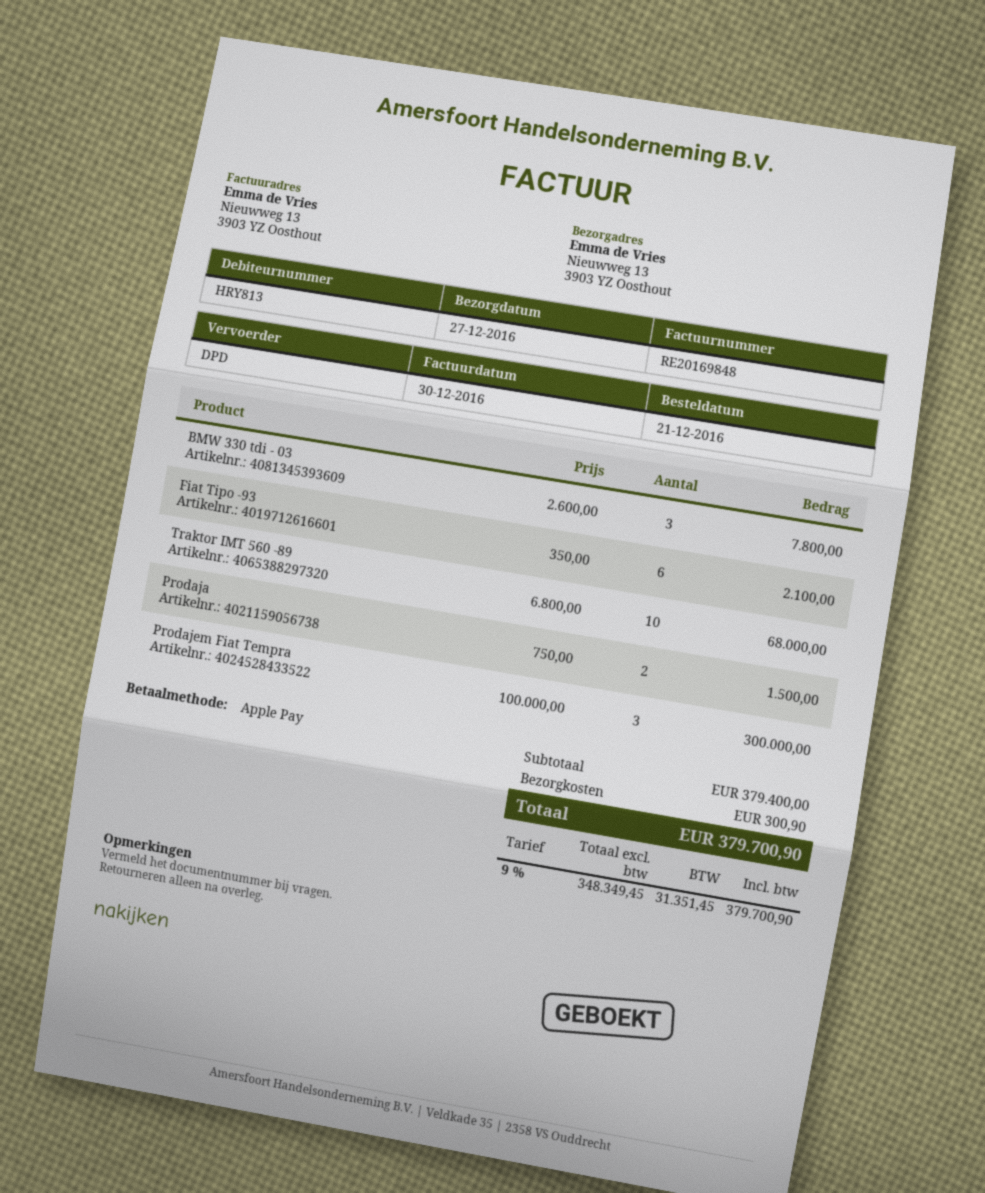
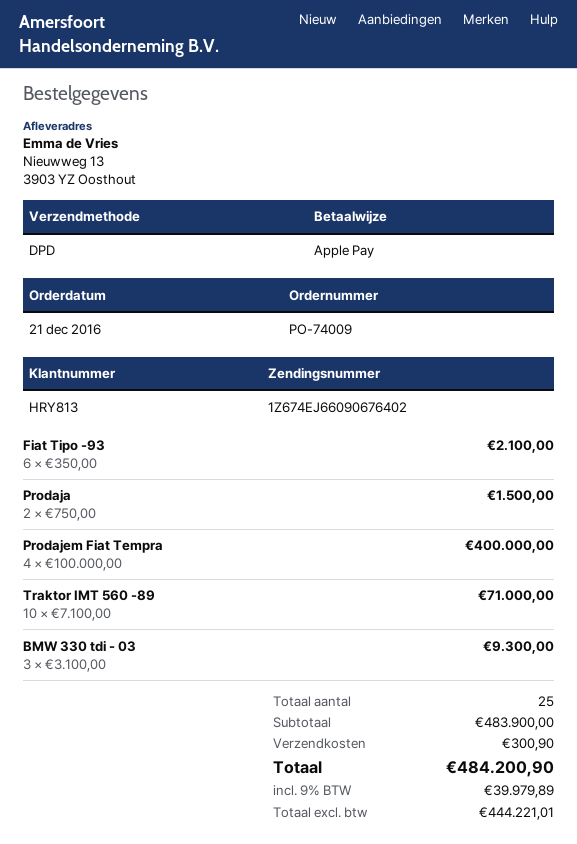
BMW 330 tdi - 03: 3 x 2600.00 = 7800.00 -> 3 x 3100.00 = 9300.00
Traktor IMT 560 -89: 10 x 6800.00 = 68000.00 -> 10 x 7100.00 = 71000.00
Prodajem Fiat Tempra: 3 x 100000.00 = 300000.00 -> 4 x 100000.00 = 400000.00
subtotal: 379400.00 -> 483900.00
net: 348349.45 -> 444221.01
tax: 9% = 31351.45 -> 9% = 39979.89
total: 379700.90 -> 484200.90

